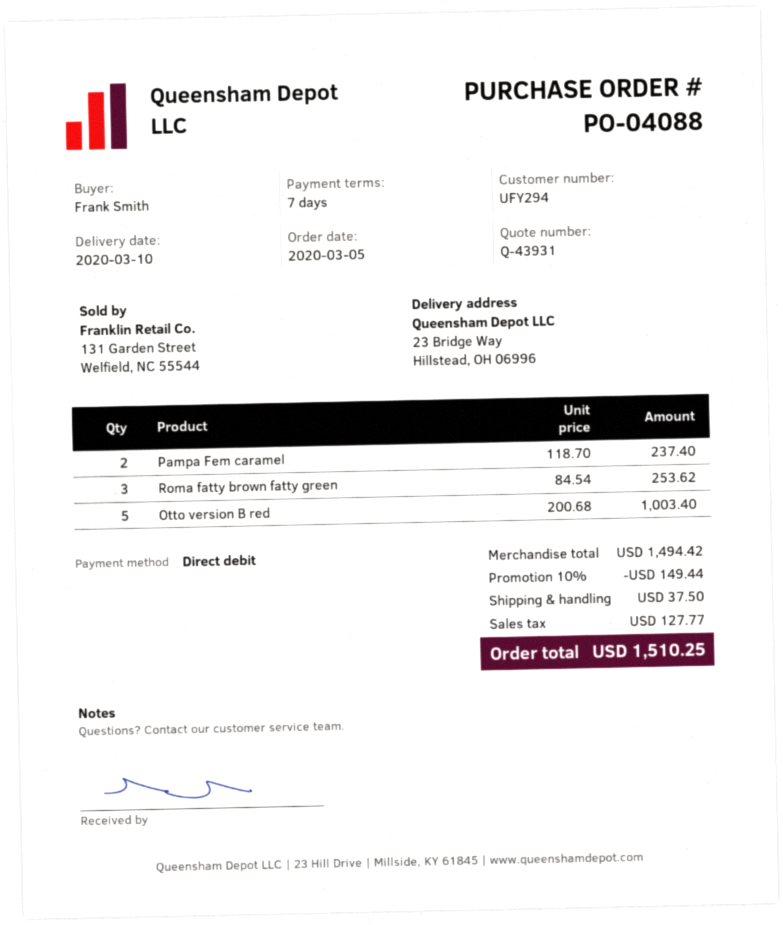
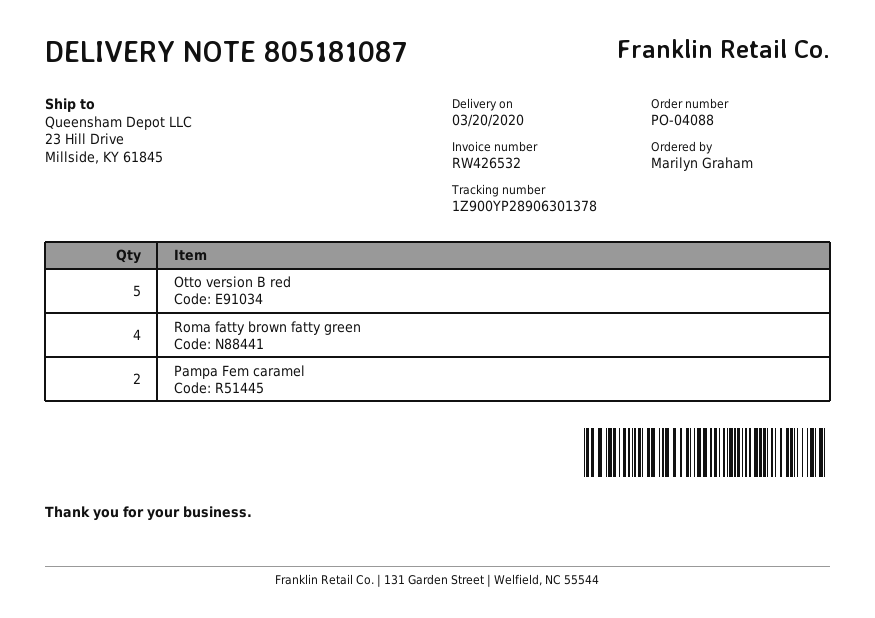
delivery date: 2020-03-10 -> 2020-03-20
ordered by: Frank Smith -> Marilyn Graham
ship to: 23 Bridge Way, Hillstead, OH 06996 -> 23 Hill Drive, Millside, KY 61845
Roma fatty brown fatty green: 3 -> 4

